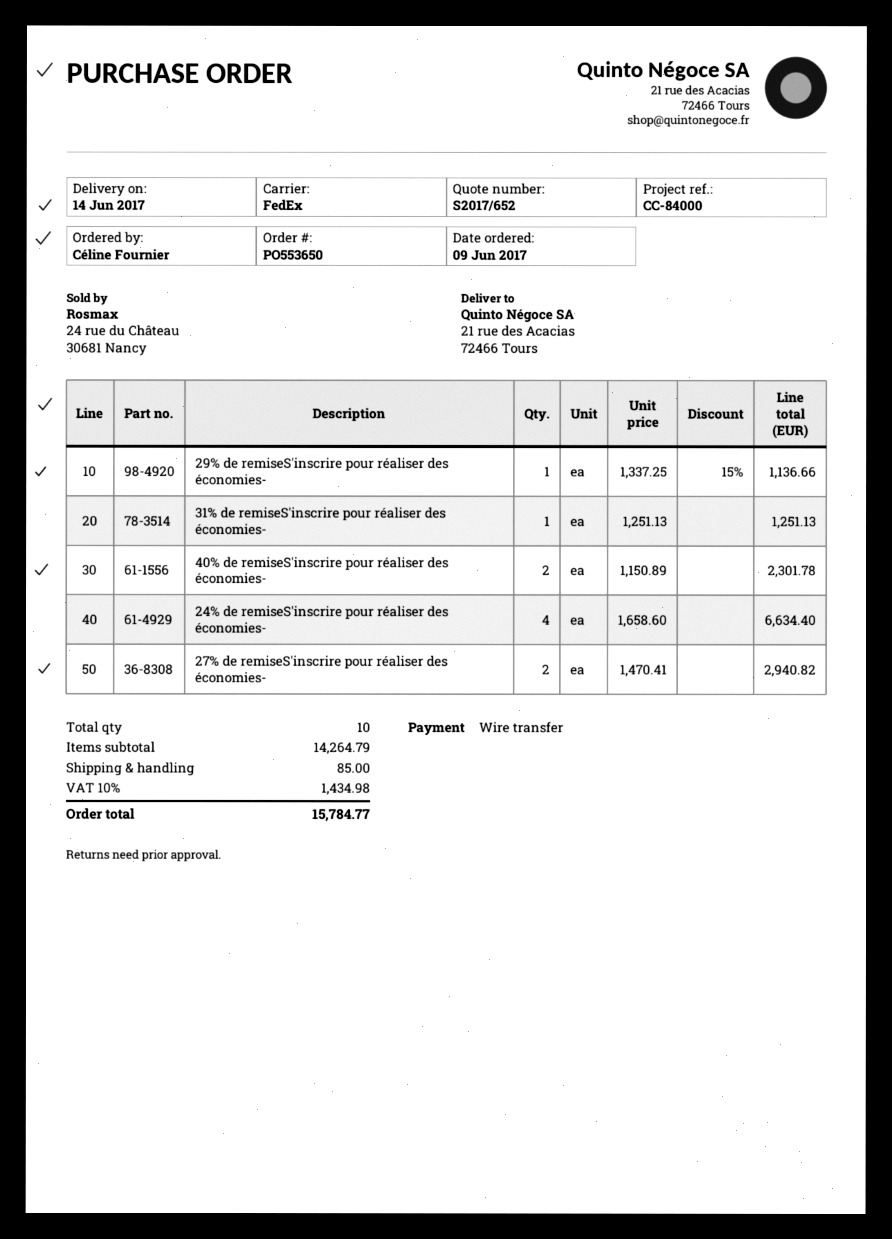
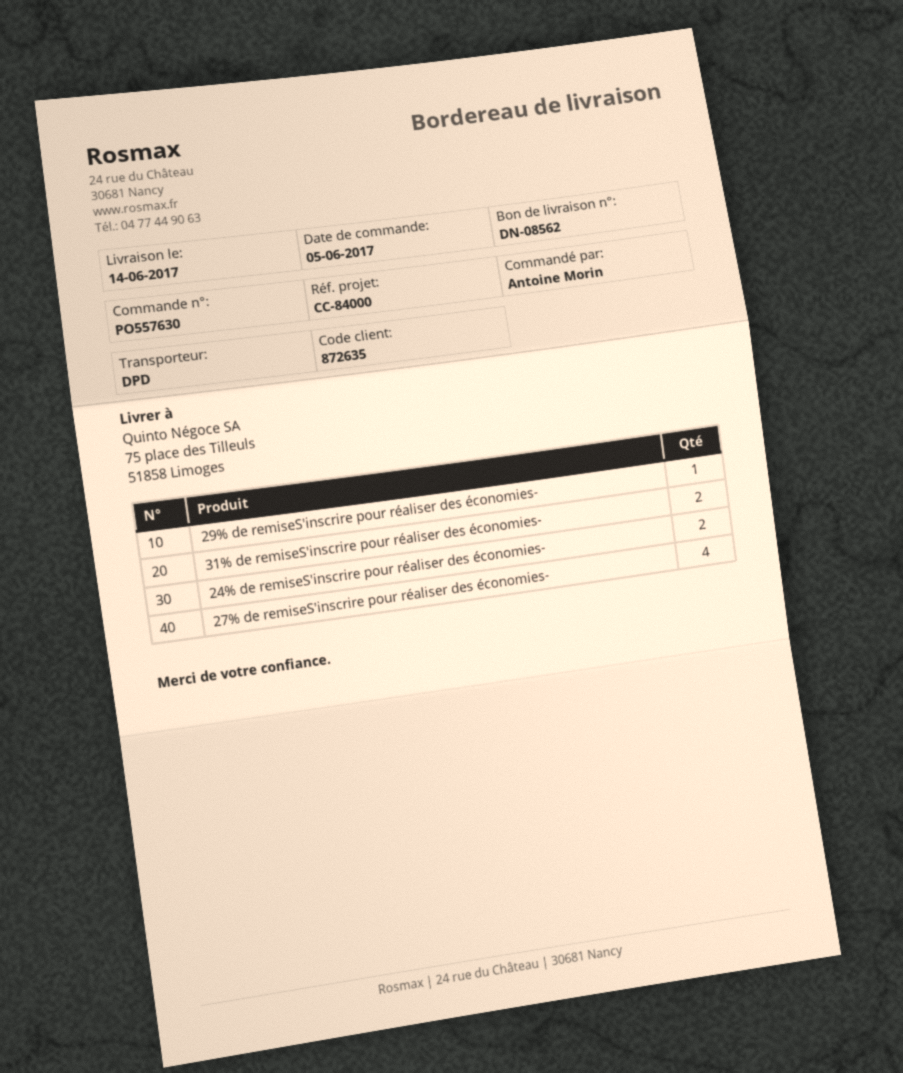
order number: PO553650 -> PO557630
order date: 2017-06-09 -> 2017-06-05
ordered by: Céline Fournier -> Antoine Morin
shipping method: FedEx -> DPD
ship to: 21 rue des Acacias, 72466 Tours -> 75 place des Tilleuls, 51858 Limoges
31% de remiseS'inscrire pour réaliser des économies-: 1 -> 2
40% de remiseS'inscrire pour réaliser des économies-: 2 -> none
24% de remiseS'inscrire pour réaliser des économies-: 4 -> 2
27% de remiseS'inscrire pour réaliser des économies-: 2 -> 4

